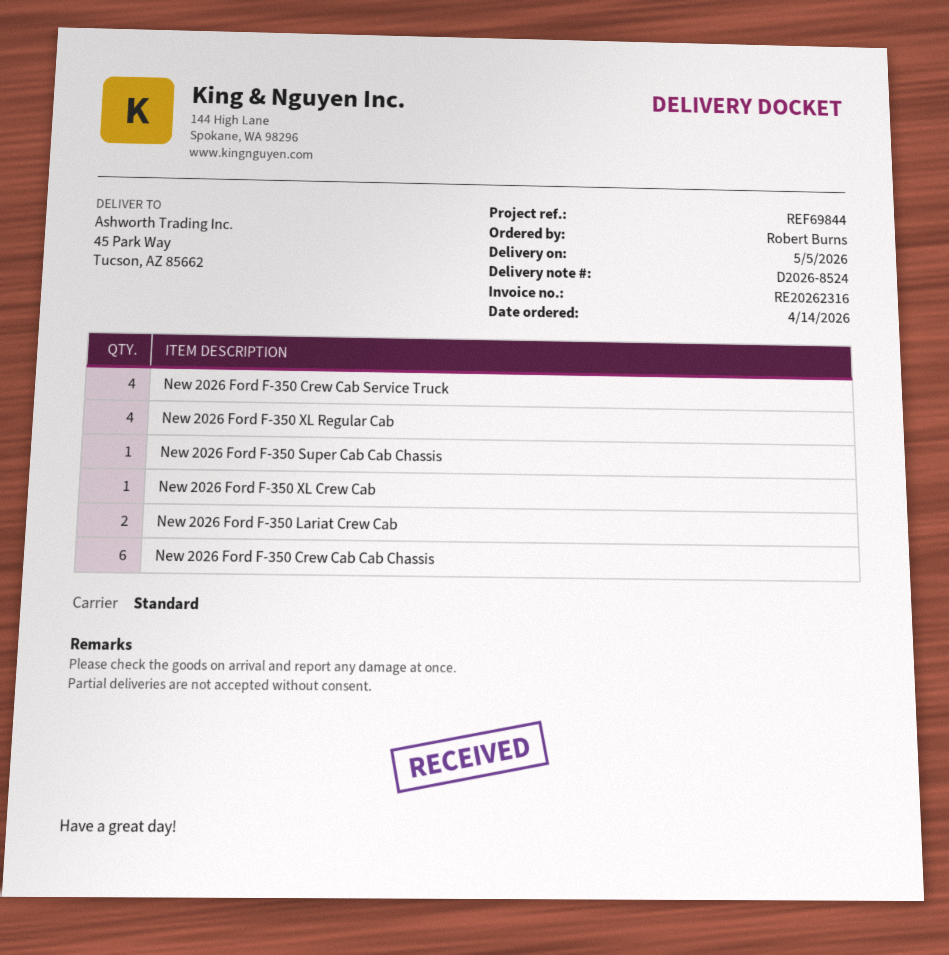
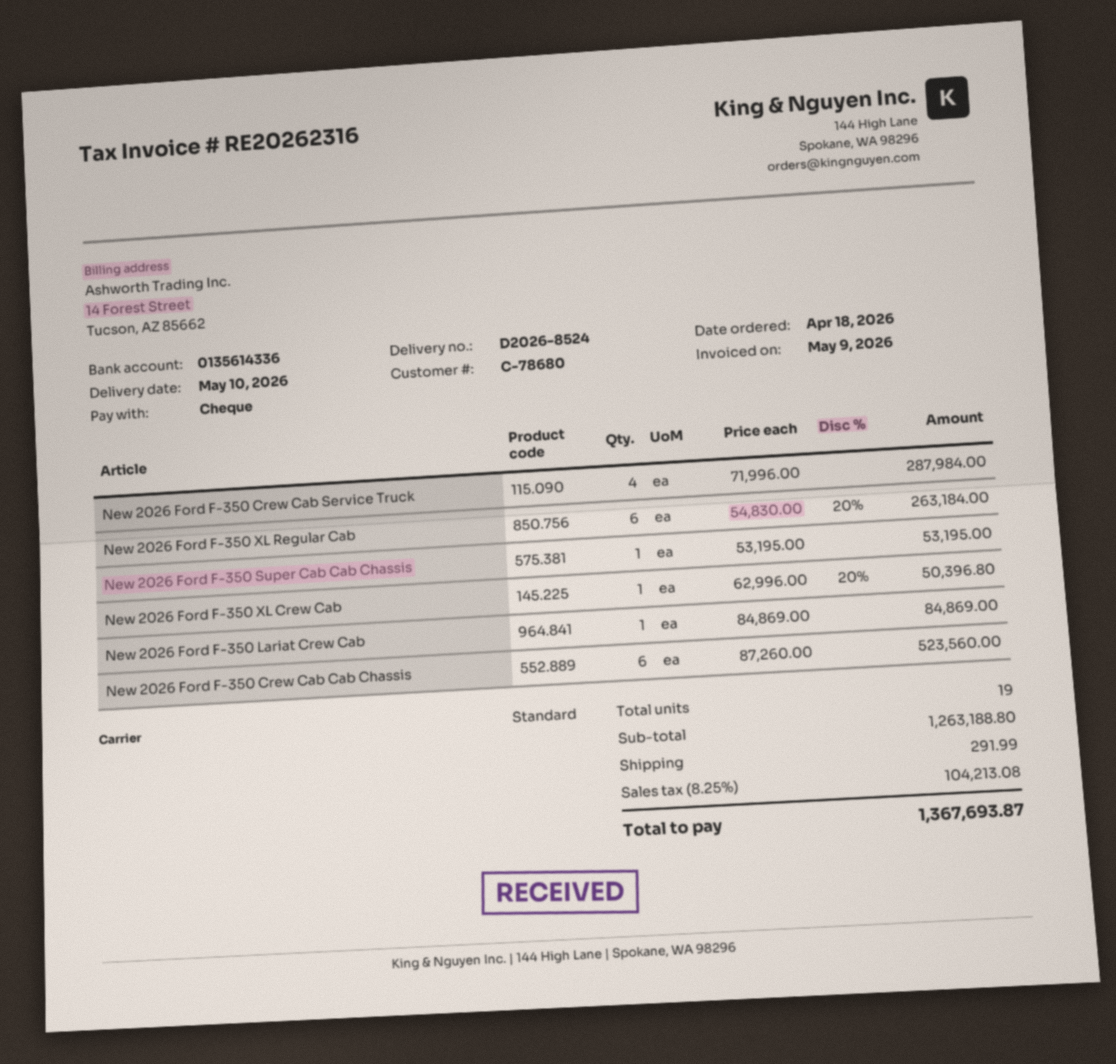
order date: 2026-04-14 -> 2026-04-18
delivery date: 2026-05-05 -> 2026-05-10
New 2026 Ford F-350 XL Regular Cab: 4 -> 6
New 2026 Ford F-350 Lariat Crew Cab: 2 -> 1

